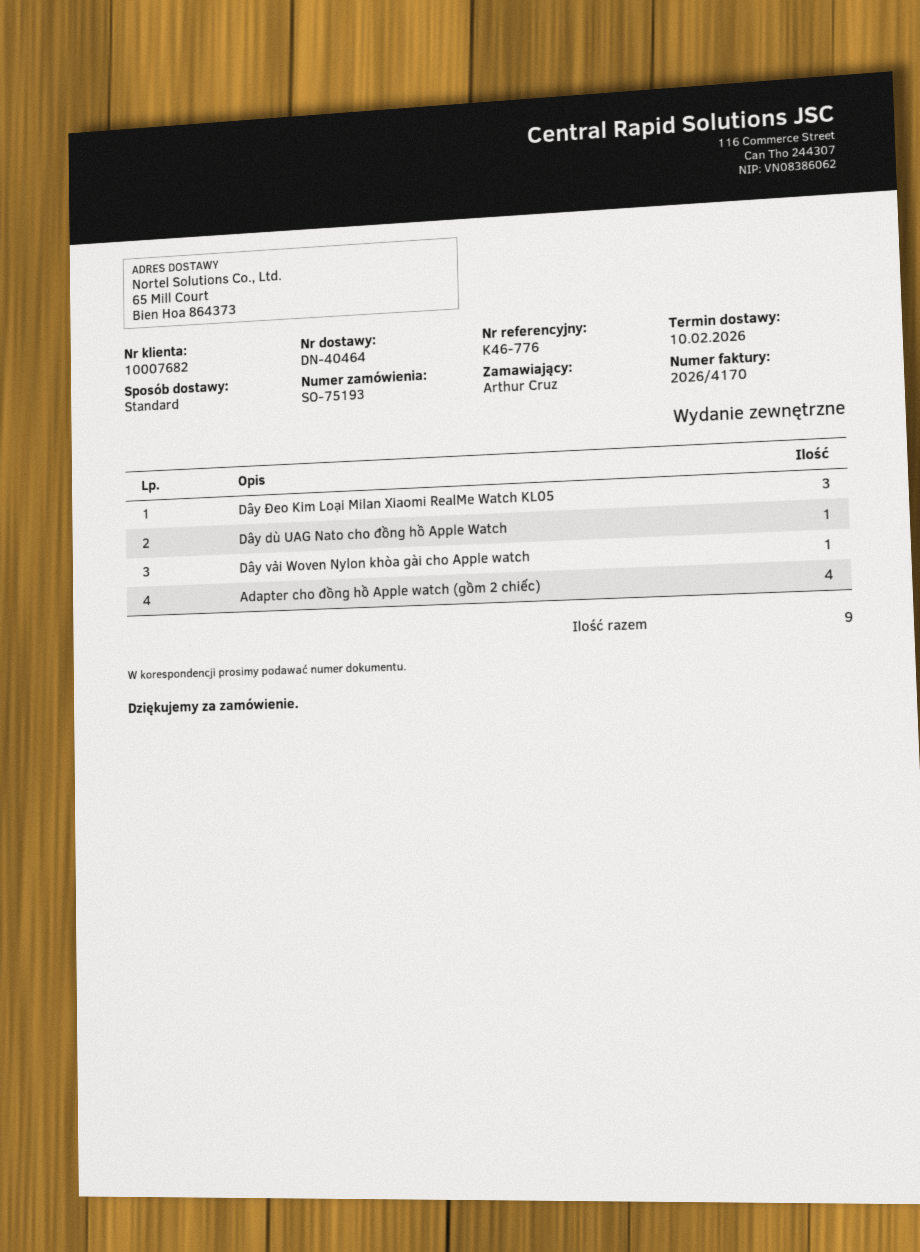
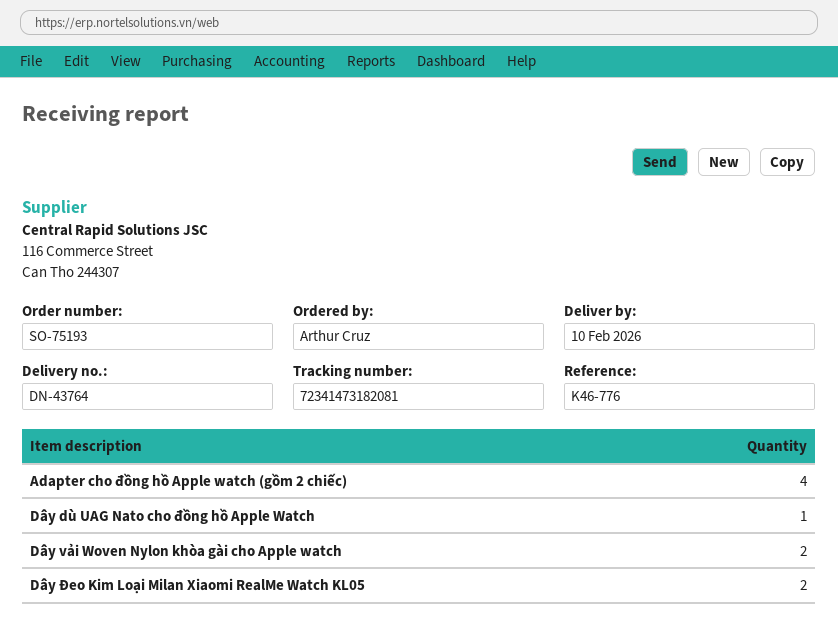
delivery note number: DN-40464 -> DN-43764
Dây Đeo Kim Loại Milan Xiaomi RealMe Watch KL05: 3 -> 2
Dây vải Woven Nylon khòa gài cho Apple watch: 1 -> 2

